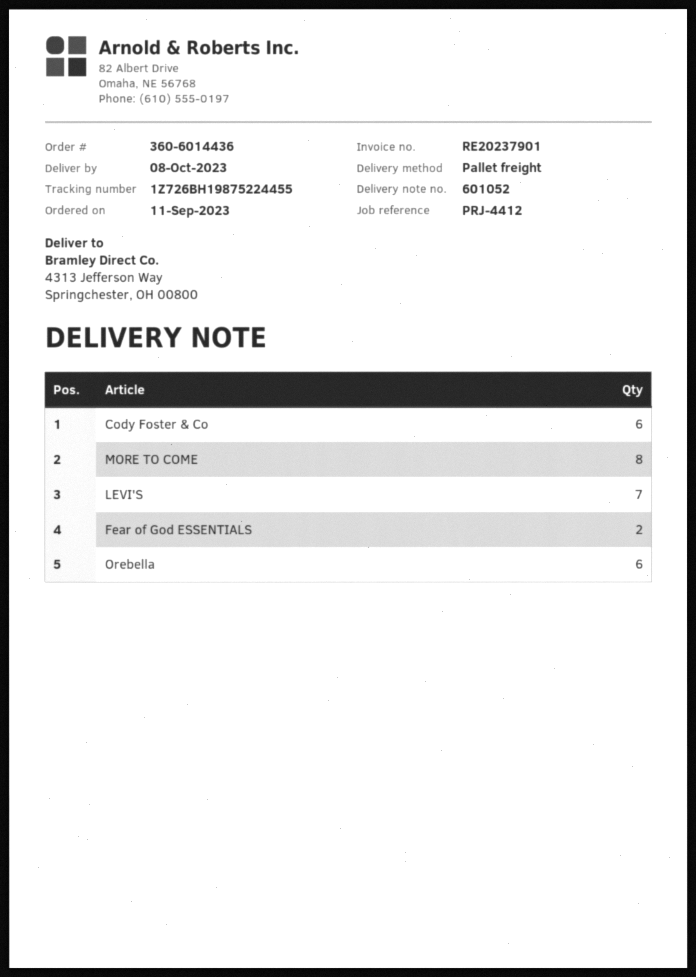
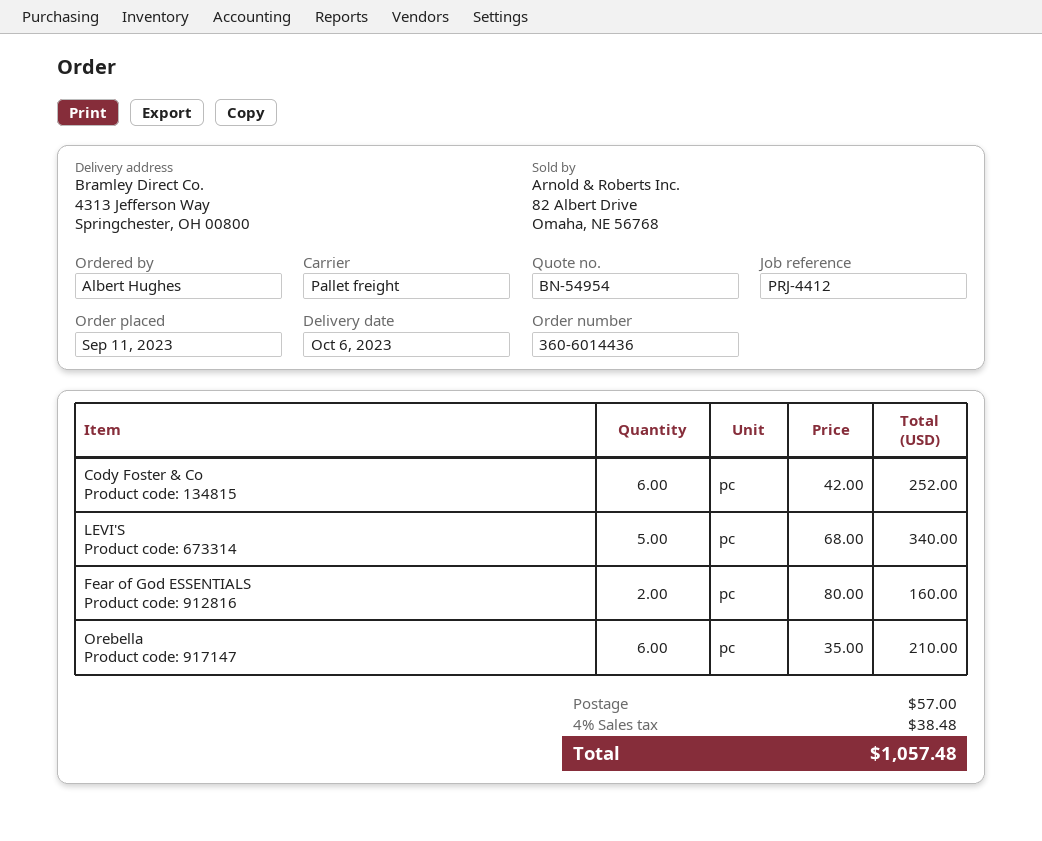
delivery date: 2023-10-08 -> 2023-10-06
MORE TO COME: 8 -> none
LEVI'S: 7 -> 5

